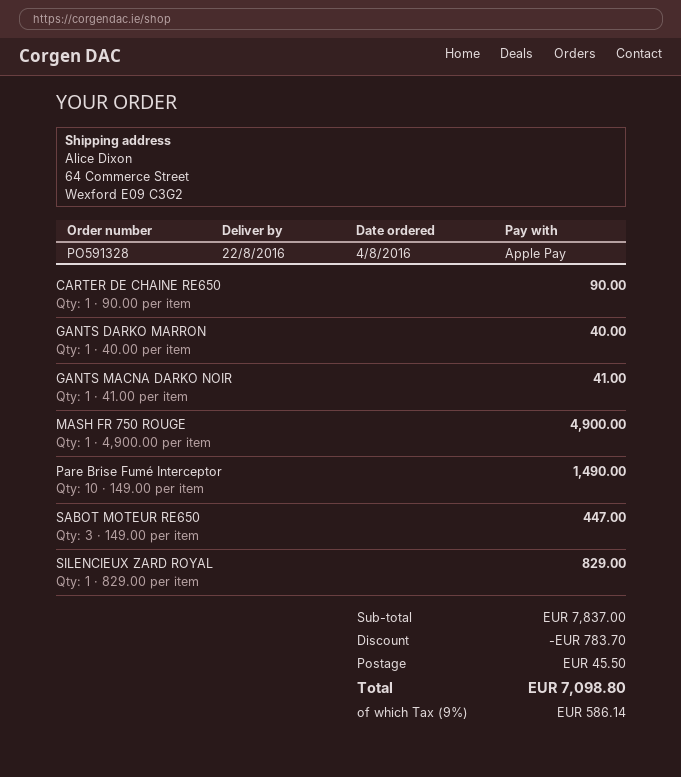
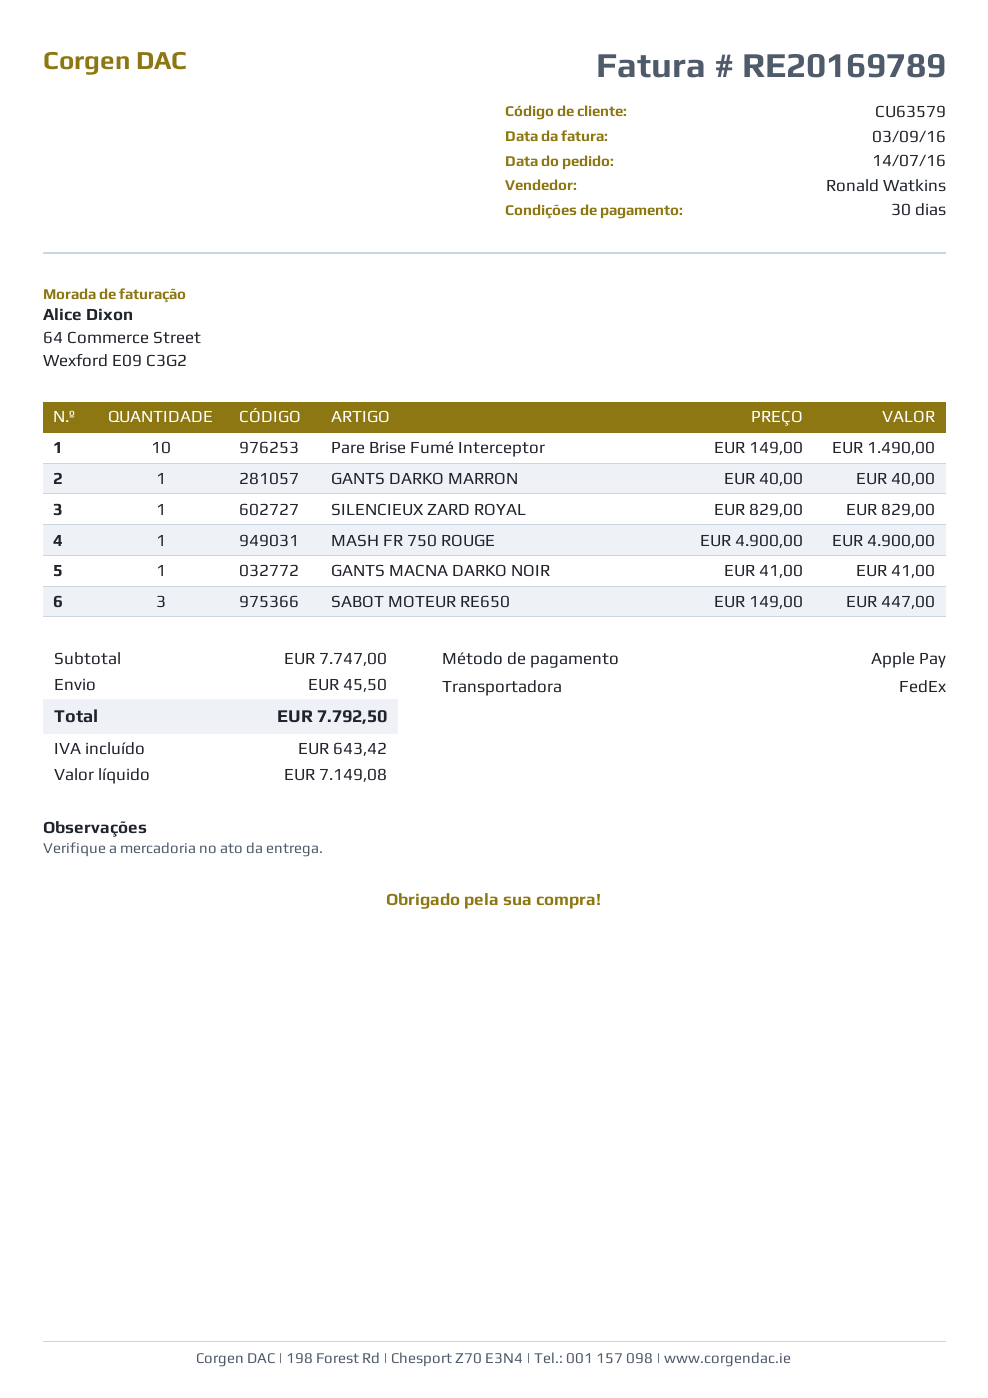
order date: 2016-08-04 -> 2016-07-14
CARTER DE CHAINE RE650: 1 x 90.00 = 90.00 -> none
subtotal: 7837.00 -> 7747.00
discount: 783.70 -> none
tax: 586.14 -> 643.42
total: 7098.80 -> 7792.50

